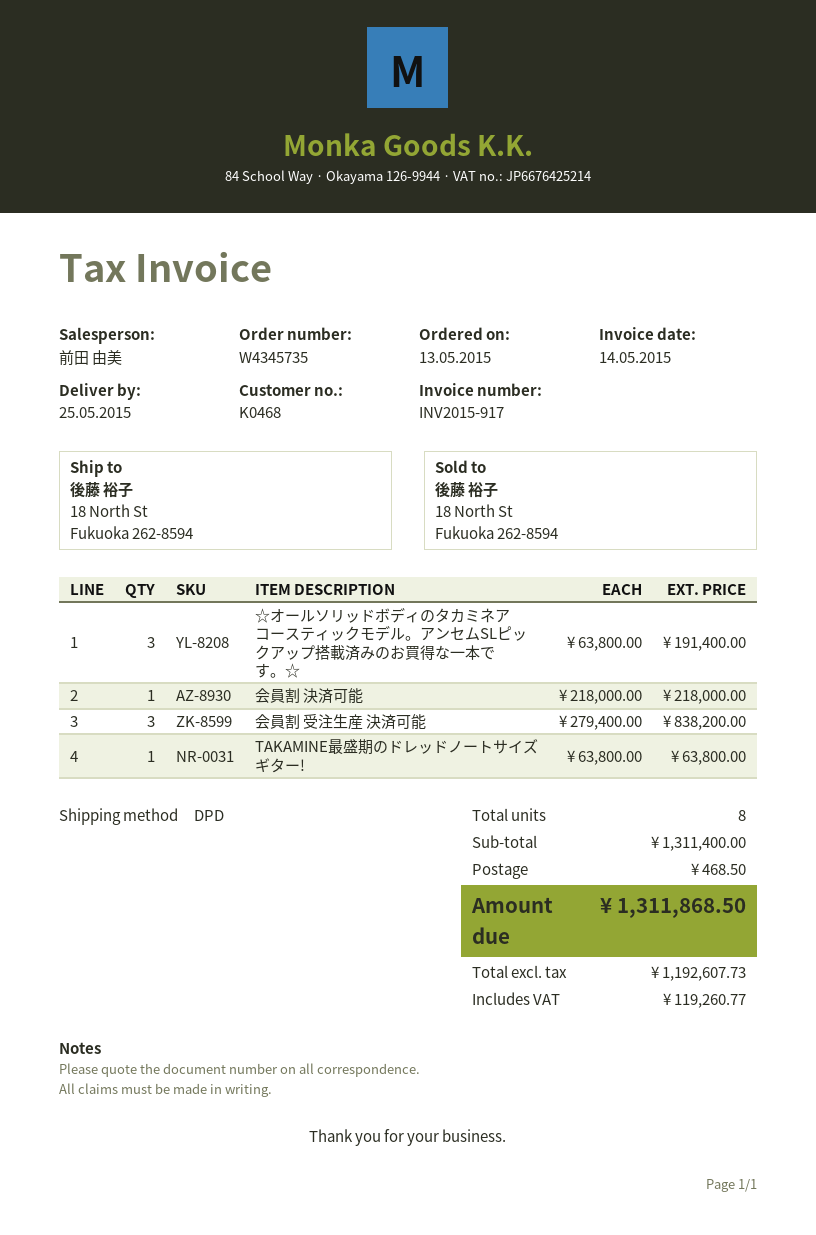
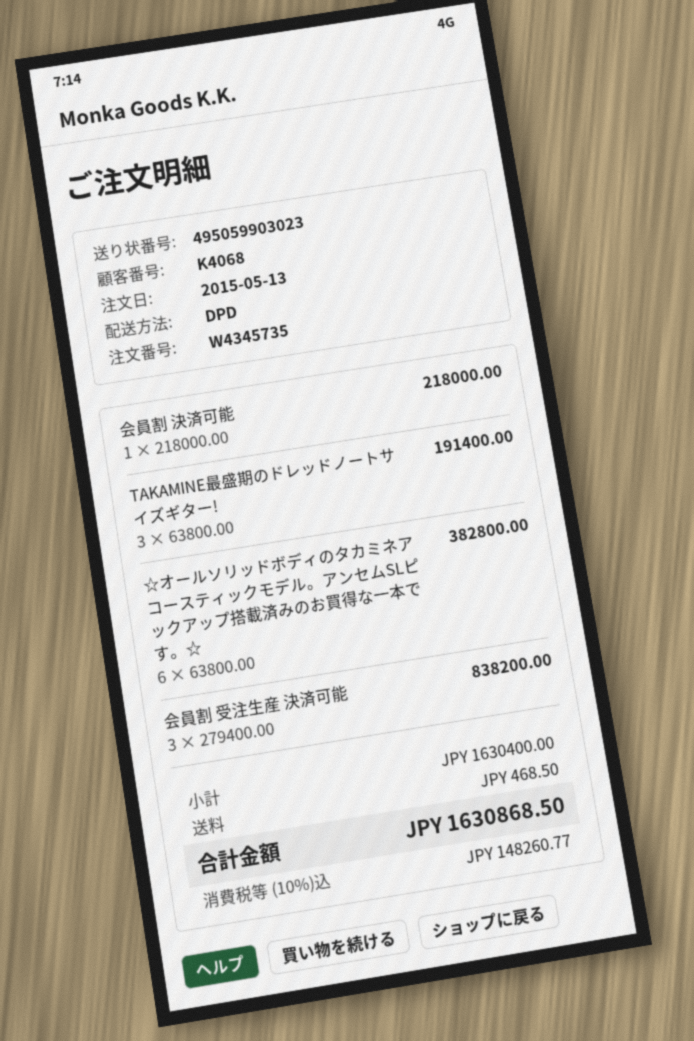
customer number: K0468 -> K4068
☆オールソリッドボディのタカミネアコースティックモデル。アンセムSLピックアップ搭載済みのお買得な一本です。☆: 3 x 63800.00 = 191400.00 -> 6 x 63800.00 = 382800.00
TAKAMINE最盛期のドレッドノートサイズギター!: 1 x 63800.00 = 63800.00 -> 3 x 63800.00 = 191400.00
subtotal: 1311400.00 -> 1630400.00
tax: 119260.77 -> 148260.77
total: 1311868.50 -> 1630868.50

